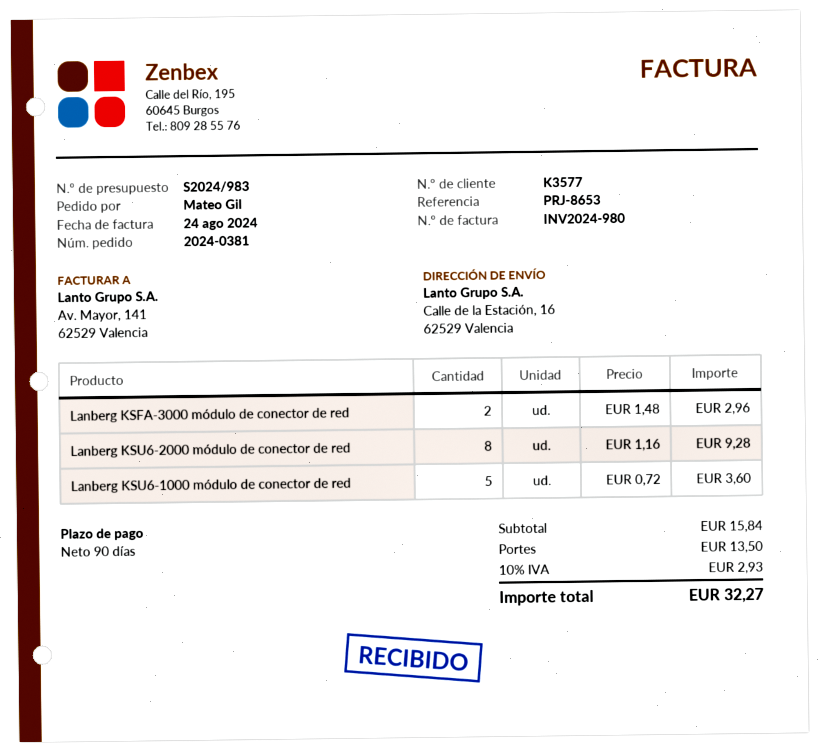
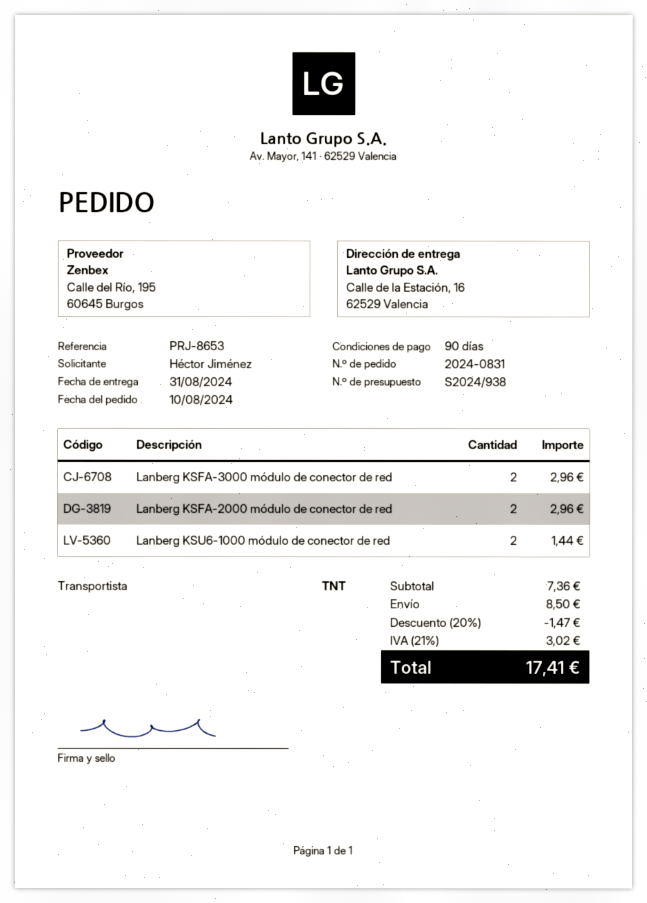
quote number: S2024/983 -> S2024/938
order number: 2024-0381 -> 2024-0831
ordered by: Mateo Gil -> Héctor Jiménez
Lanberg KSU6-2000 módulo de conector de red: 8 for 9.28 -> none
Lanberg KSU6-1000 módulo de conector de red: 5 for 3.60 -> 2 for 1.44
Lanberg KSFA-2000 módulo de conector de red: none -> 2 for 2.96
subtotal: 15.84 -> 7.36
discount: none -> 20% = 1.47
shipping: 13.50 -> 8.50
tax: 10% = 2.93 -> 21% = 3.02
total: 32.27 -> 17.41

